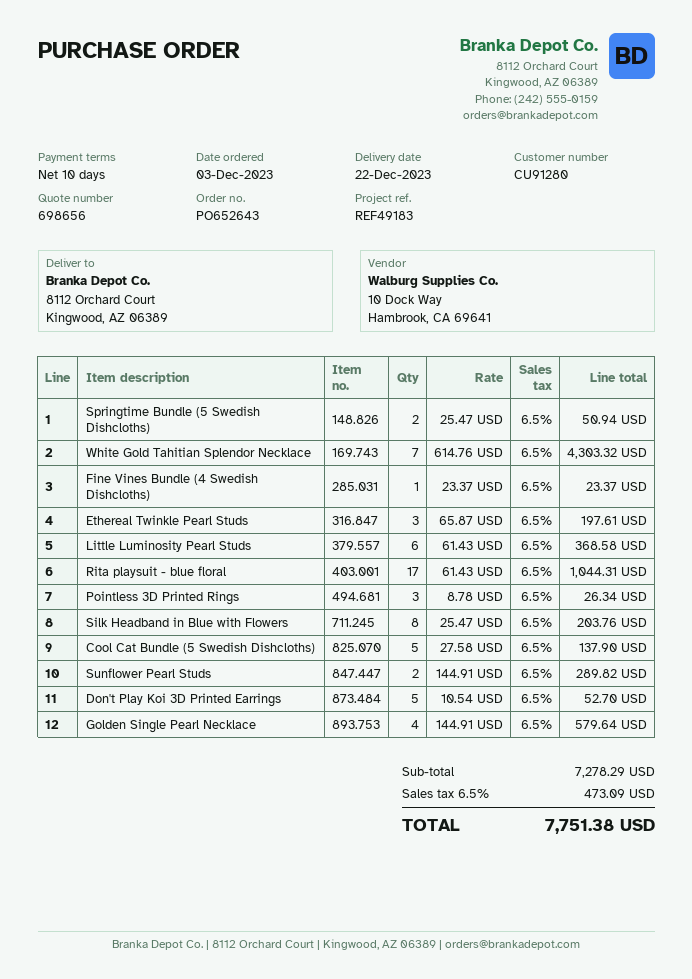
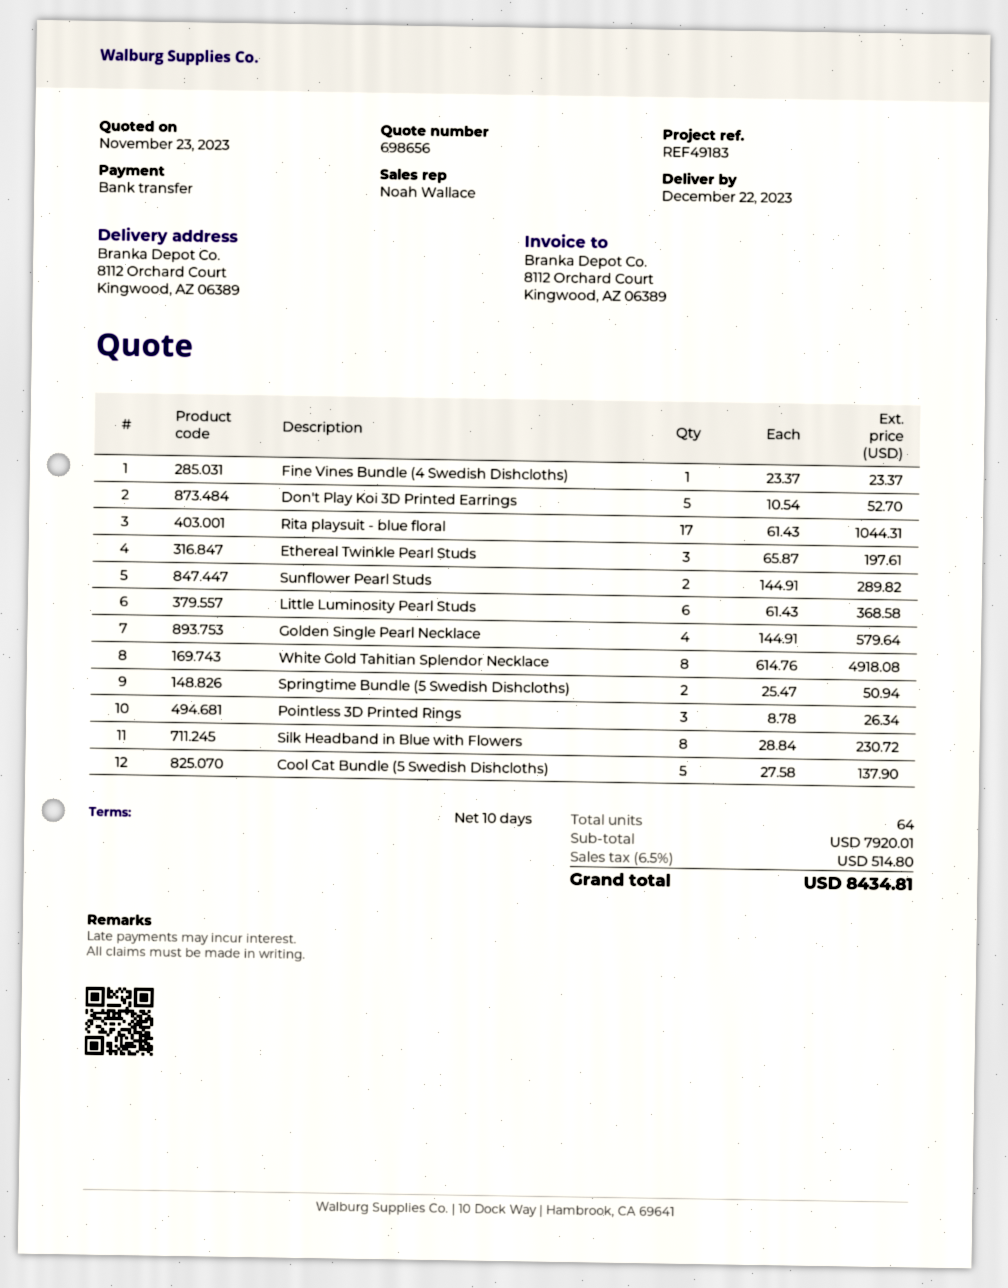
White Gold Tahitian Splendor Necklace: 7 x 614.76 = 4303.32 -> 8 x 614.76 = 4918.08
Silk Headband in Blue with Flowers: 8 x 25.47 = 203.76 -> 8 x 28.84 = 230.72
subtotal: 7278.29 -> 7920.01
tax: 6.5% = 473.09 -> 6.5% = 514.80
total: 7751.38 -> 8434.81

